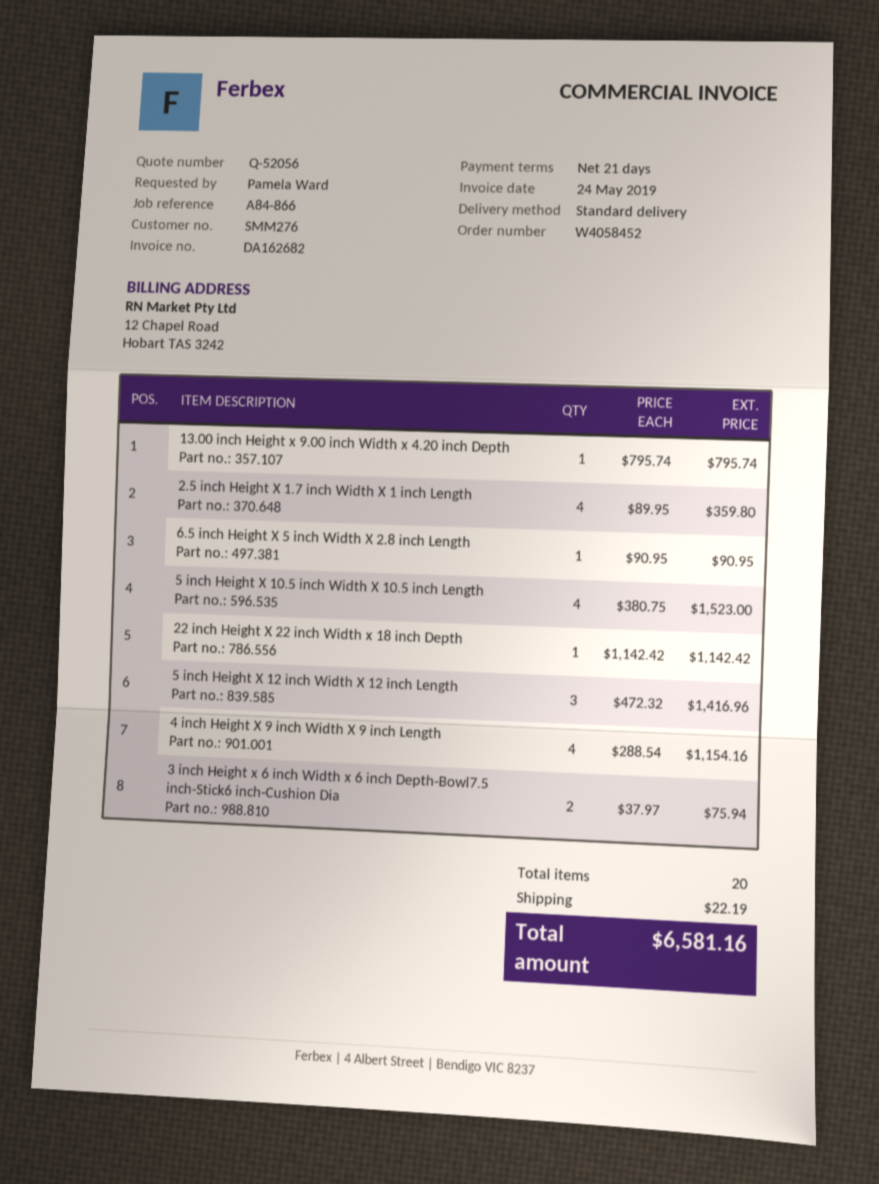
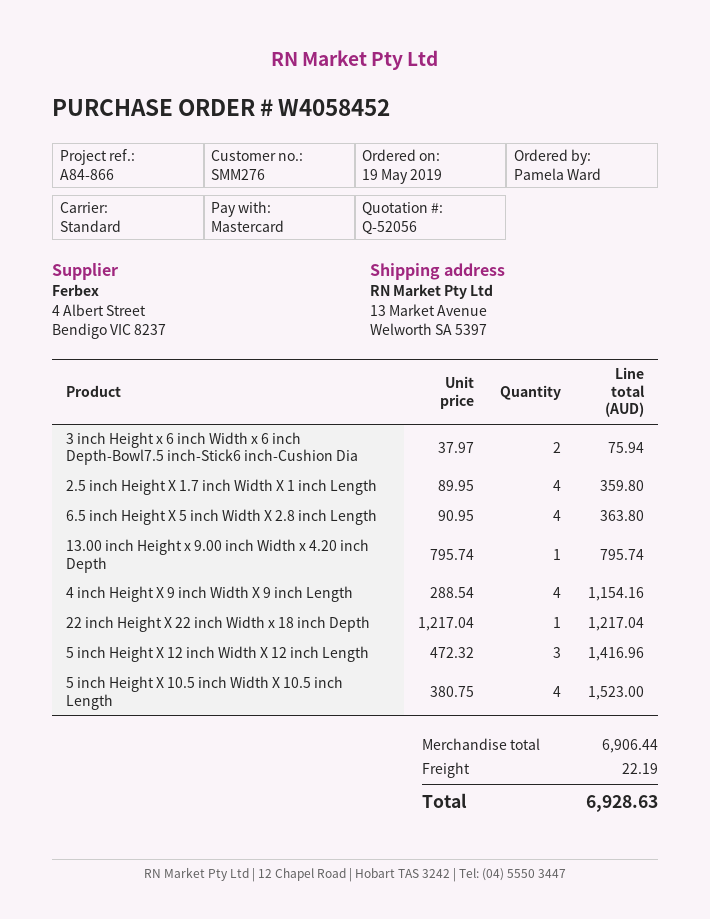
6.5 inch Height X 5 inch Width X 2.8 inch Length: 1 x 90.95 = 90.95 -> 4 x 90.95 = 363.80
22 inch Height X 22 inch Width x 18 inch Depth: 1 x 1142.42 = 1142.42 -> 1 x 1217.04 = 1217.04
total: 6581.16 -> 6928.63

